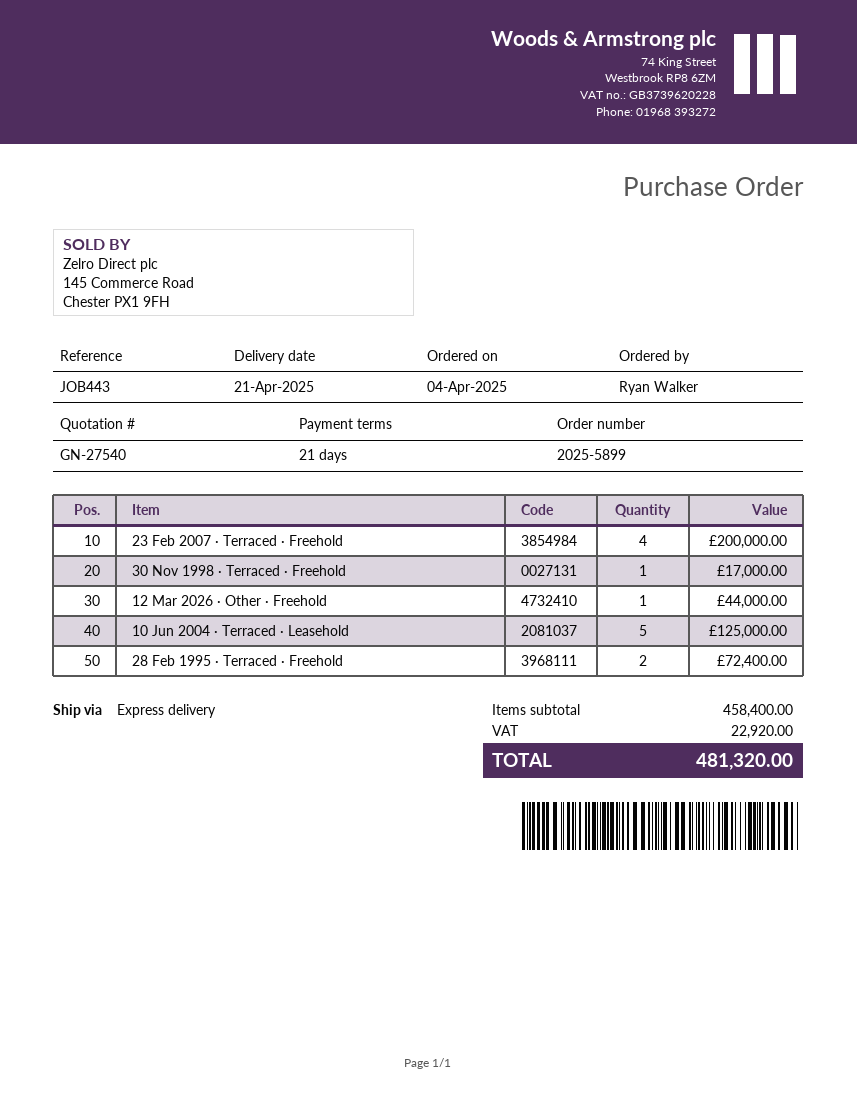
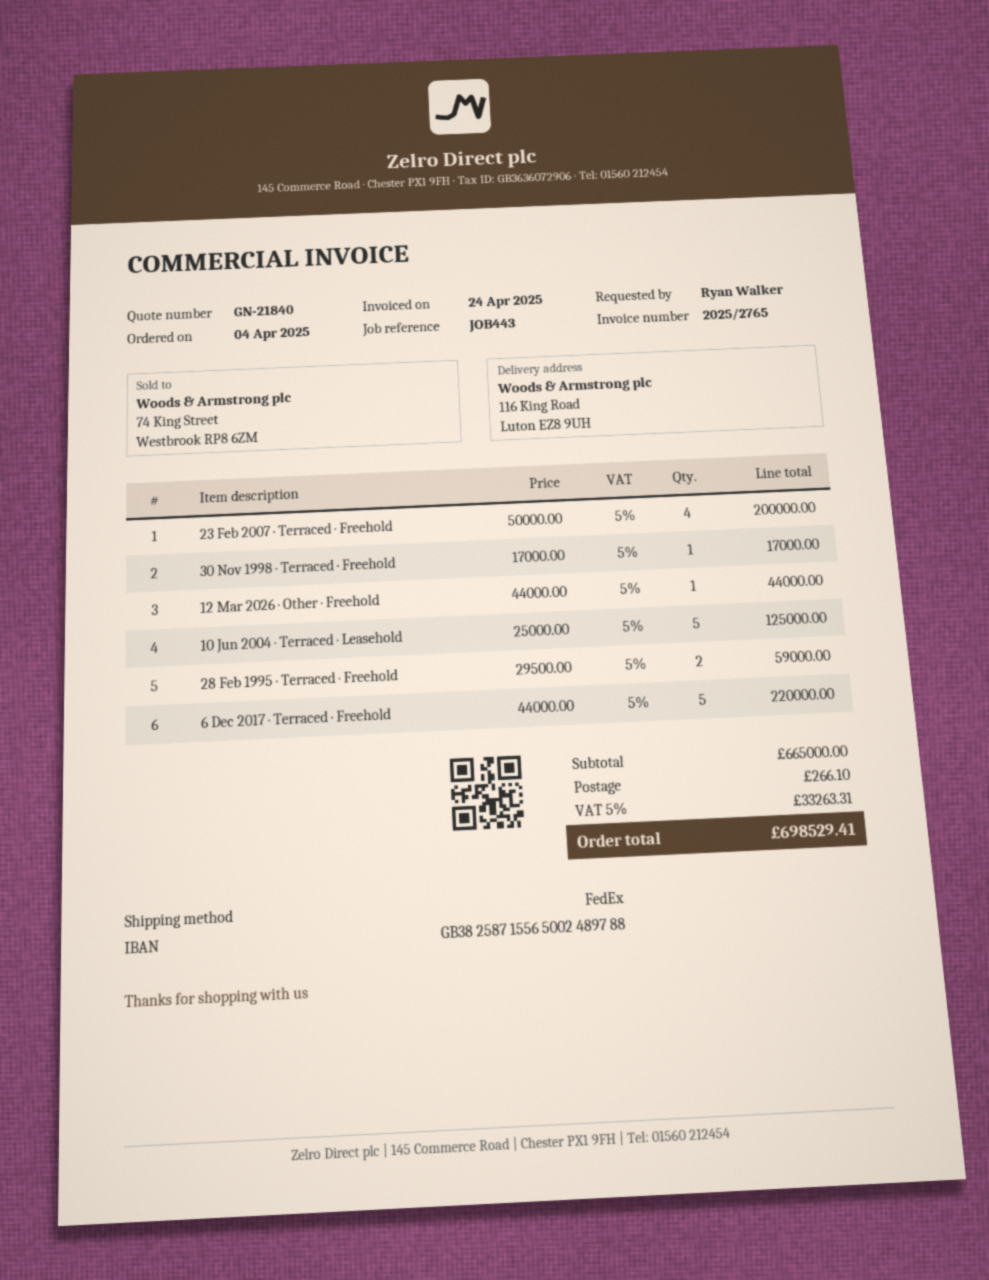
quote number: GN-27540 -> GN-21840
shipping method: express -> FedEx
28 Feb 1995 · Terraced · Freehold: 2 for 72400.00 -> 2 for 59000.00
6 Dec 2017 · Terraced · Freehold: none -> 5 for 220000.00
subtotal: 458400.00 -> 665000.00
shipping: none -> 266.10
tax: 22920.00 -> 33263.31
total: 481320.00 -> 698529.41

